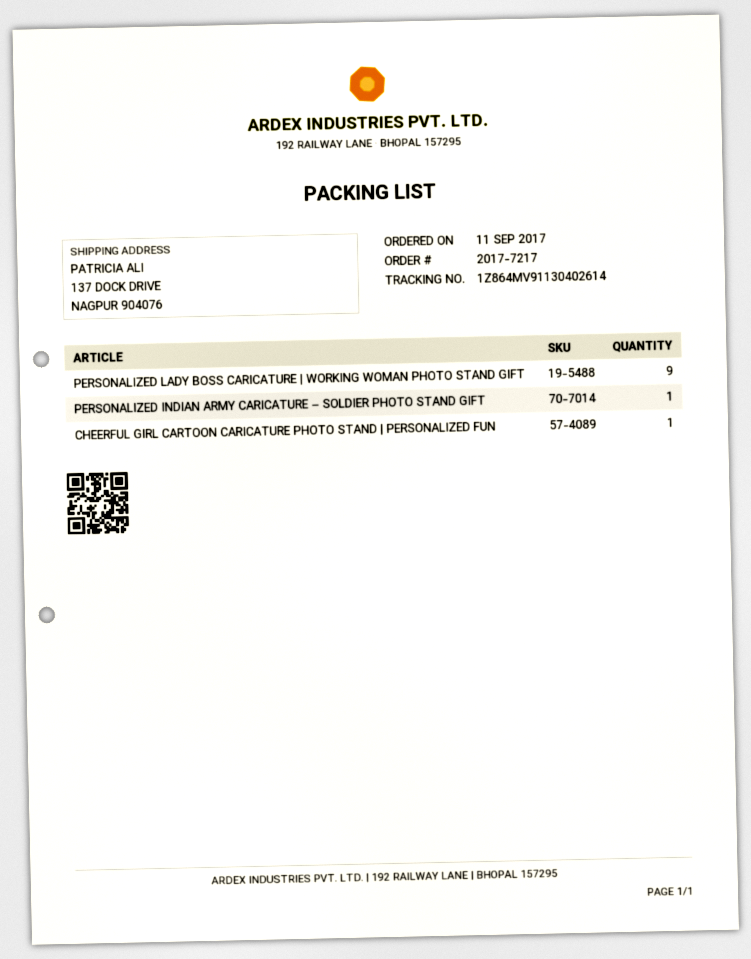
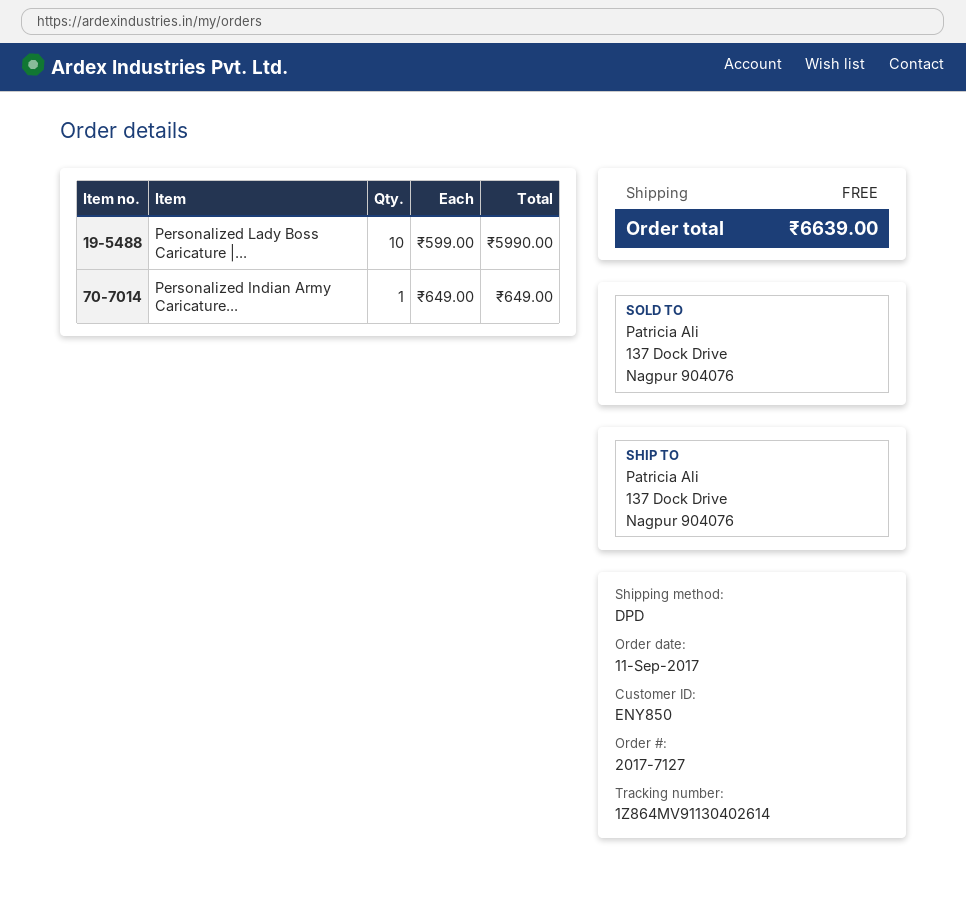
order number: 2017-7217 -> 2017-7127
PERSONALIZED LADY BOSS CARICATURE | WORKING WOMAN PHOTO STAND GIFT: 9 -> 10
CHEERFUL GIRL CARTOON CARICATURE PHOTO STAND | PERSONALIZED FUN: 1 -> none

